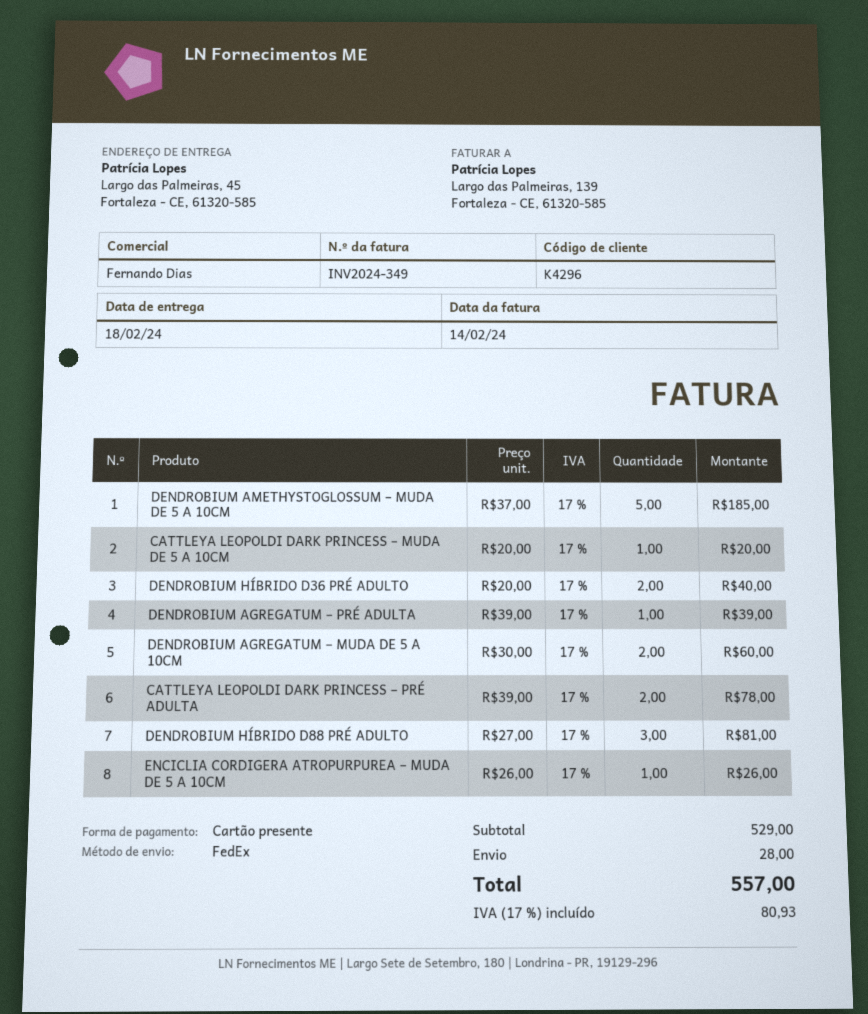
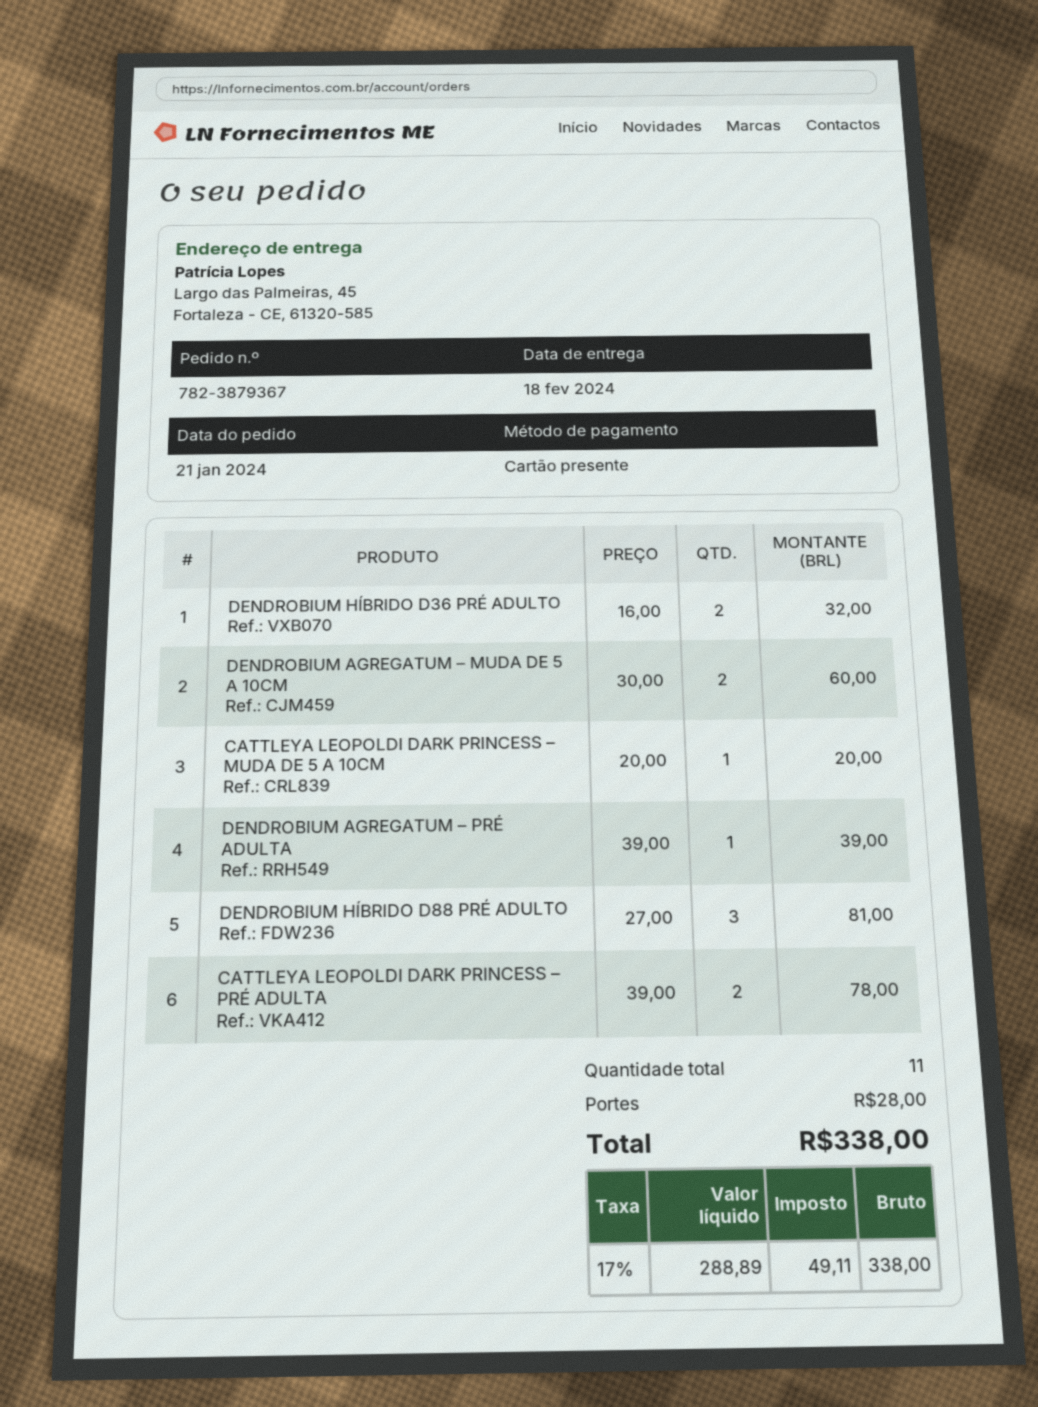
DENDROBIUM AMETHYSTOGLOSSUM – MUDA DE 5 A 10CM: 5 x 37.00 = 185.00 -> none
DENDROBIUM HÍBRIDO D36 PRÉ ADULTO: 2 x 20.00 = 40.00 -> 2 x 16.00 = 32.00
ENCICLIA CORDIGERA ATROPURPUREA – MUDA DE 5 A 10CM: 1 x 26.00 = 26.00 -> none
tax: 17% = 80.93 -> 17% = 49.11
total: 557.00 -> 338.00

